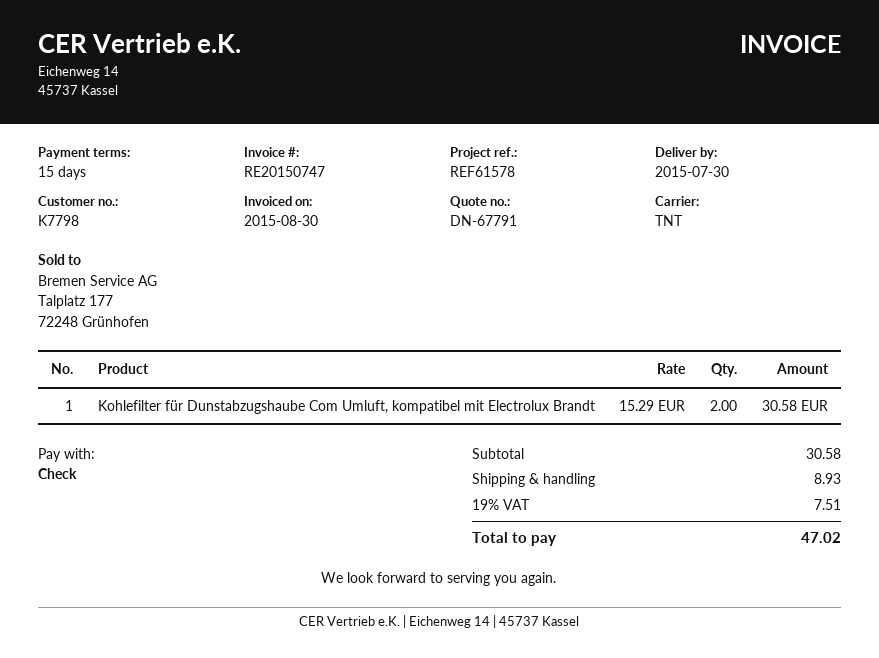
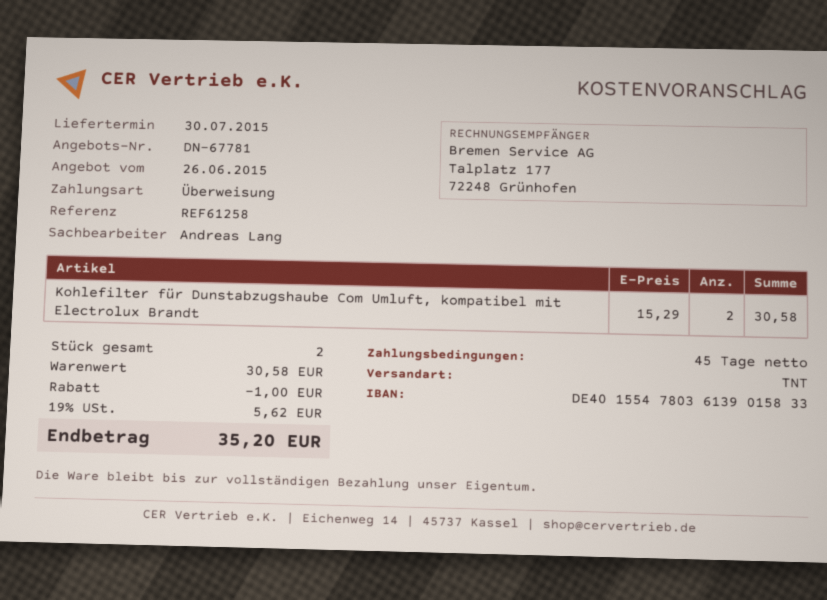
quote number: DN-67791 -> DN-67781
payment terms: 15 days -> 45 days
reference: REF61578 -> REF61258
payment method: cheque -> bank transfer
discount: none -> 1.00
shipping: 8.93 -> none
tax: 19% = 7.51 -> 19% = 5.62
total: 47.02 -> 35.20

